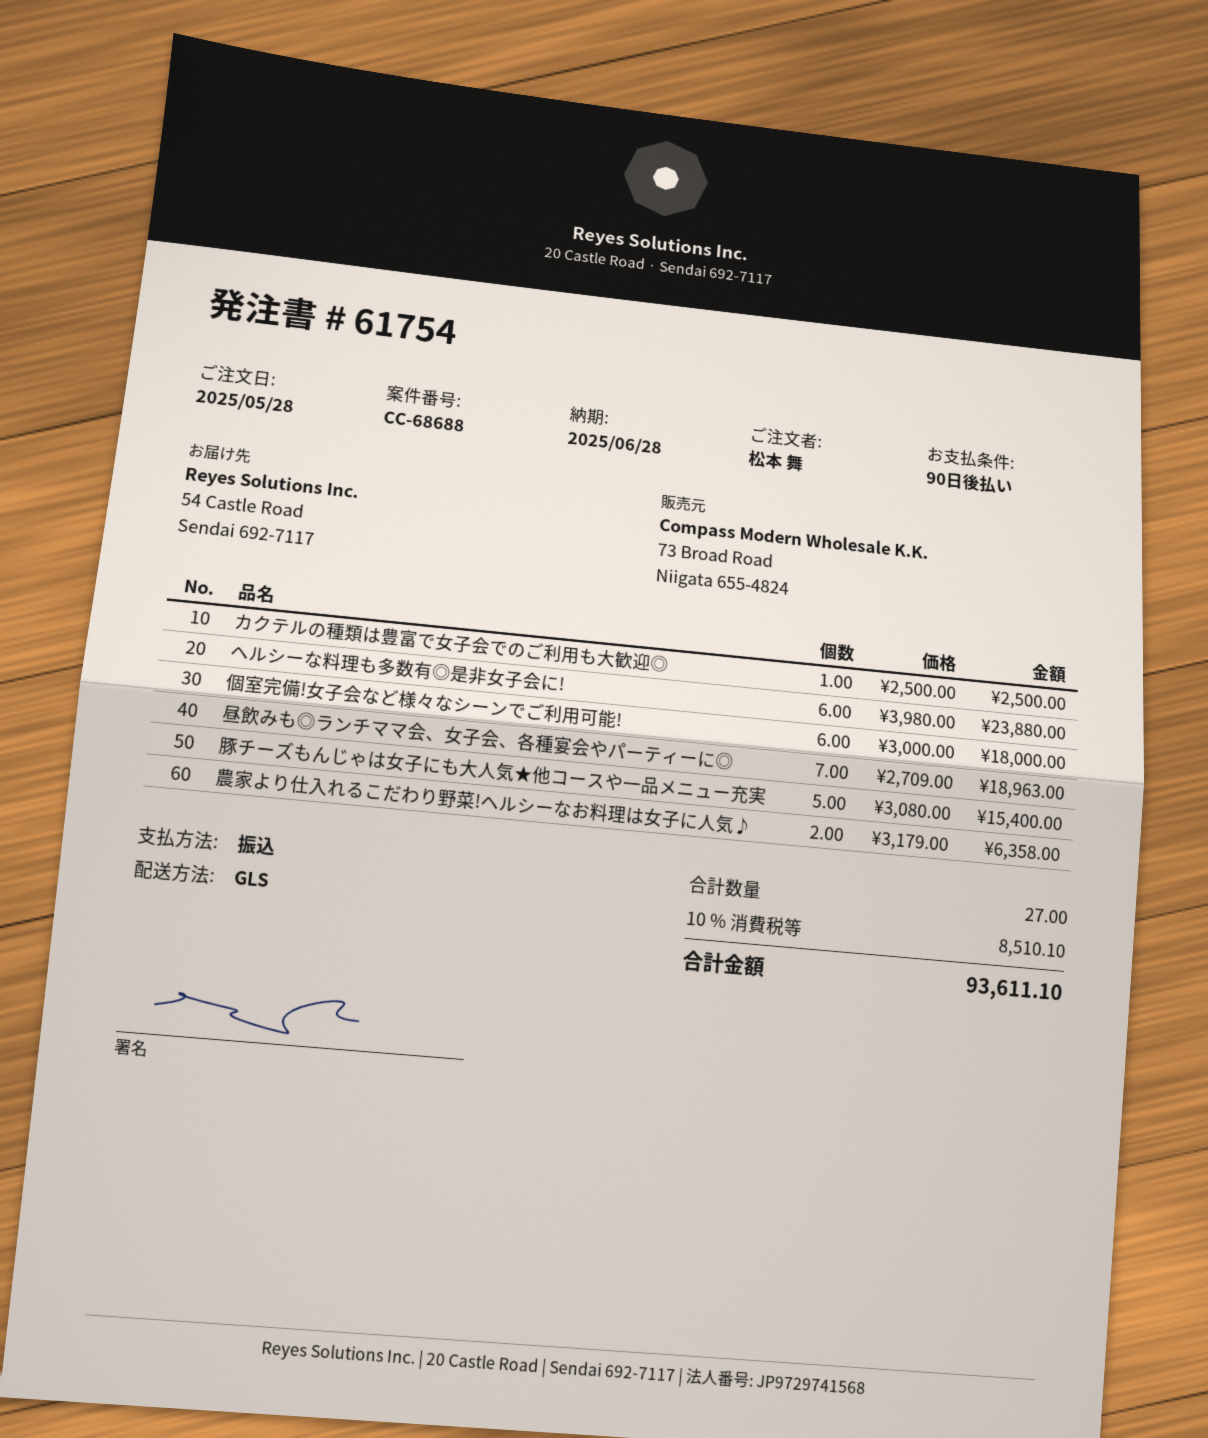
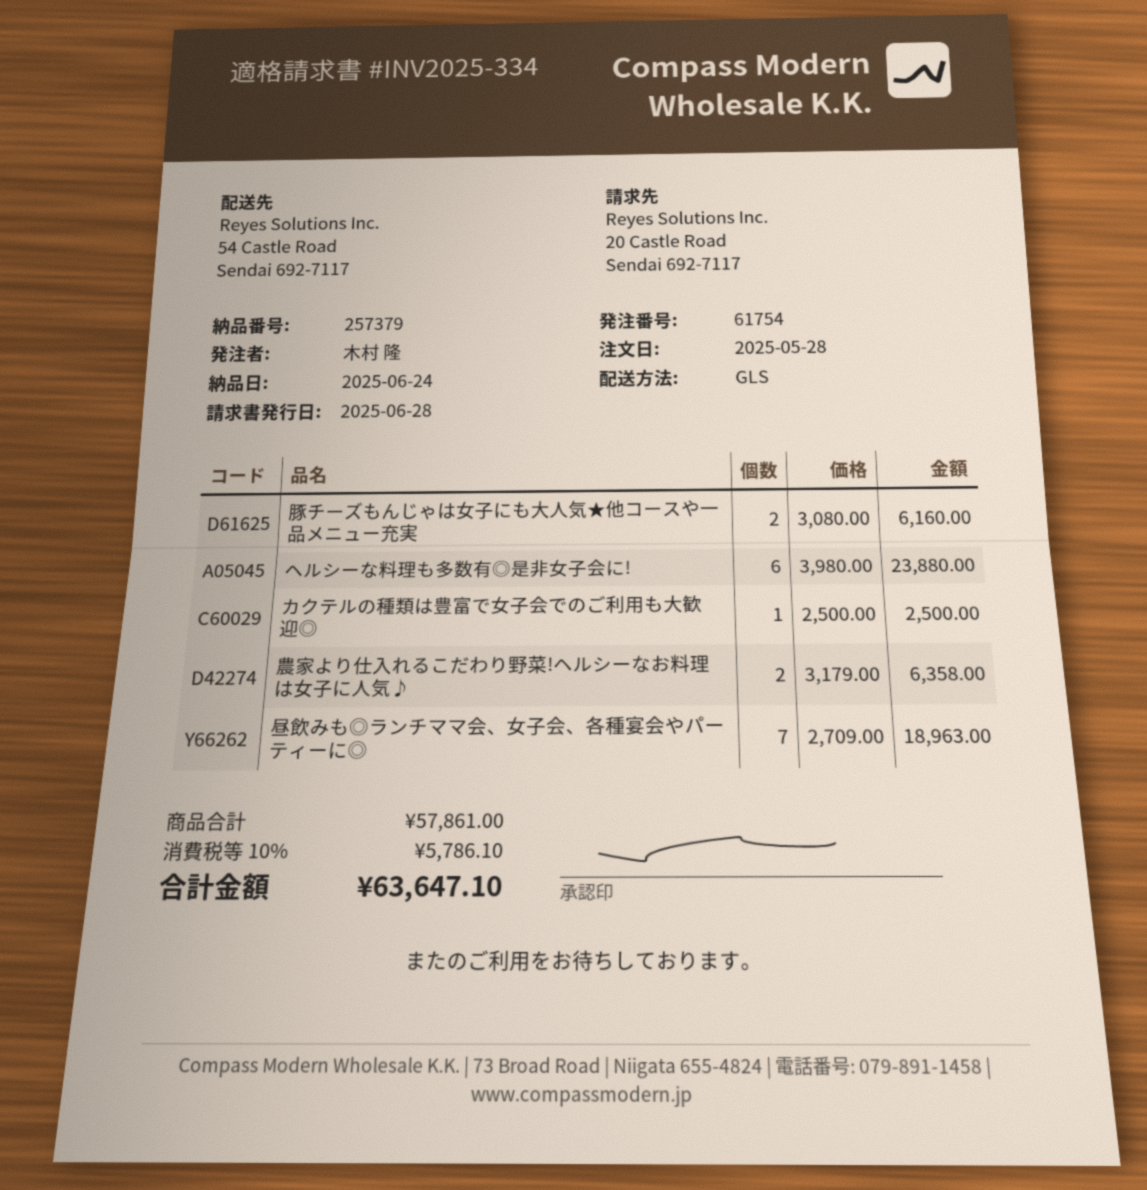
delivery date: 2025-06-28 -> 2025-06-24
ordered by: 松本 舞 -> 木村 隆
個室完備!女子会など様々なシーンでご利用可能!: 6 x 3000.00 = 18000.00 -> none
豚チーズもんじゃは女子にも大人気★他コースや一品メニュー充実: 5 x 3080.00 = 15400.00 -> 2 x 3080.00 = 6160.00
tax: 10% = 8510.10 -> 10% = 5786.10
total: 93611.10 -> 63647.10

